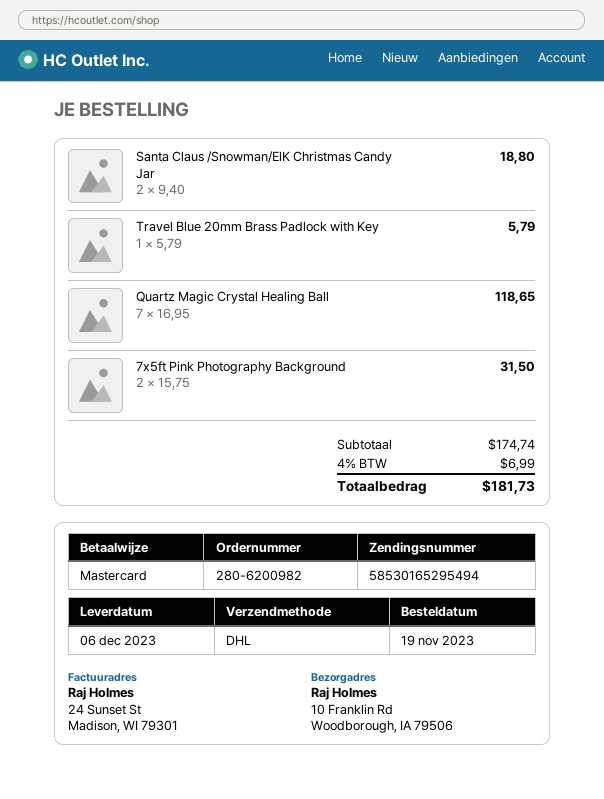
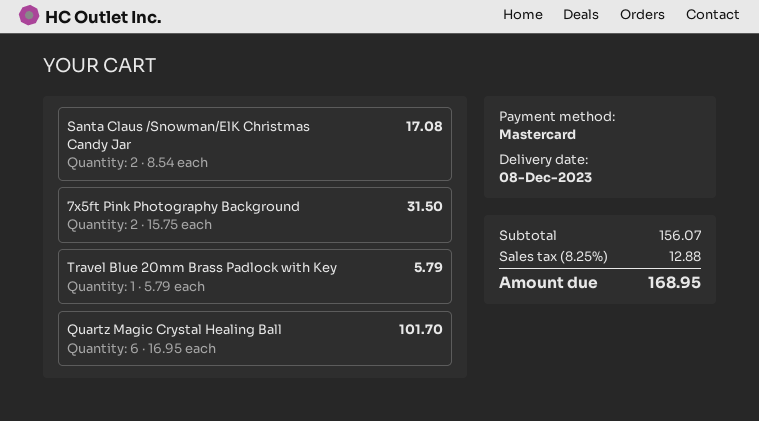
delivery date: 2023-12-06 -> 2023-12-08
Santa Claus /Snowman/ElK Christmas Candy Jar: 2 x 9.40 = 18.80 -> 2 x 8.54 = 17.08
Quartz Magic Crystal Healing Ball: 7 x 16.95 = 118.65 -> 6 x 16.95 = 101.70
subtotal: 174.74 -> 156.07
tax: 4% = 6.99 -> 8.25% = 12.88
total: 181.73 -> 168.95

